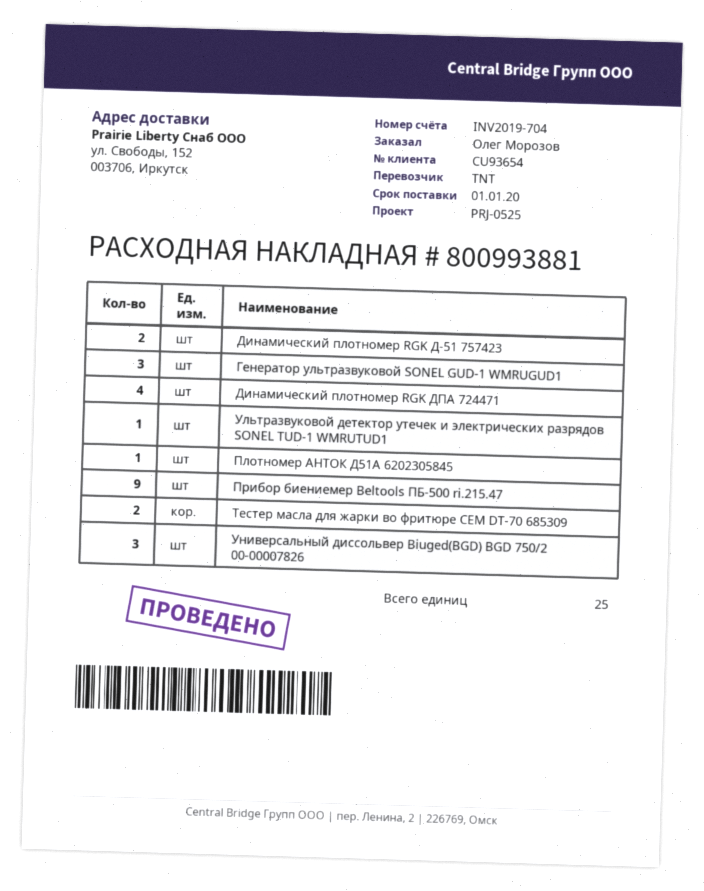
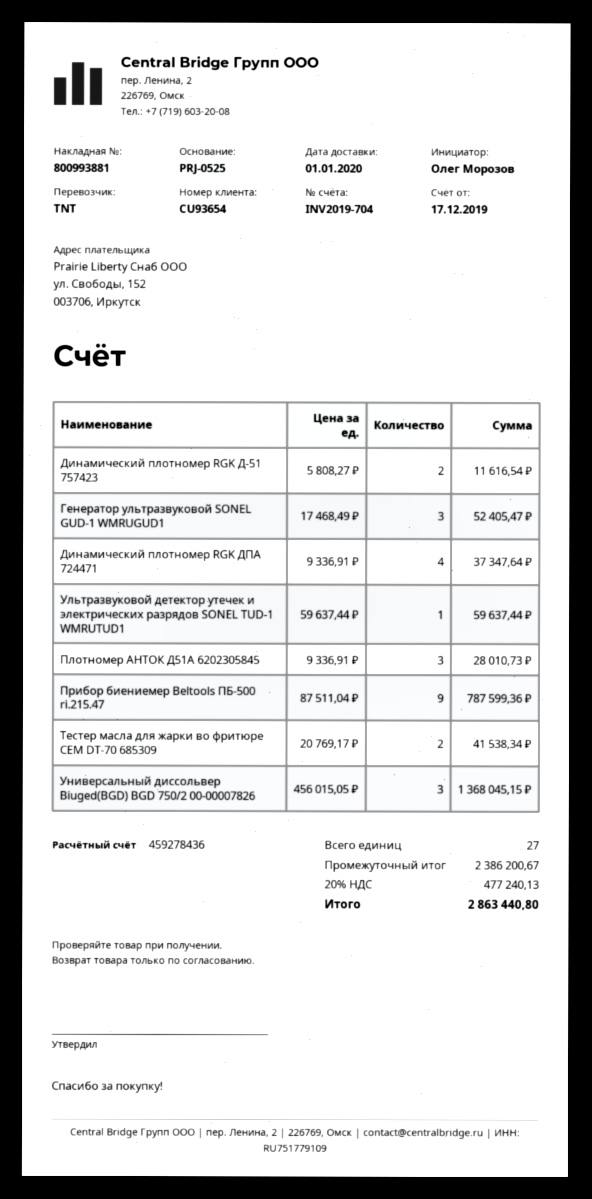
Плотномер АНТОК Д51А 6202305845: 1 -> 3
total quantity: 25 -> 27

